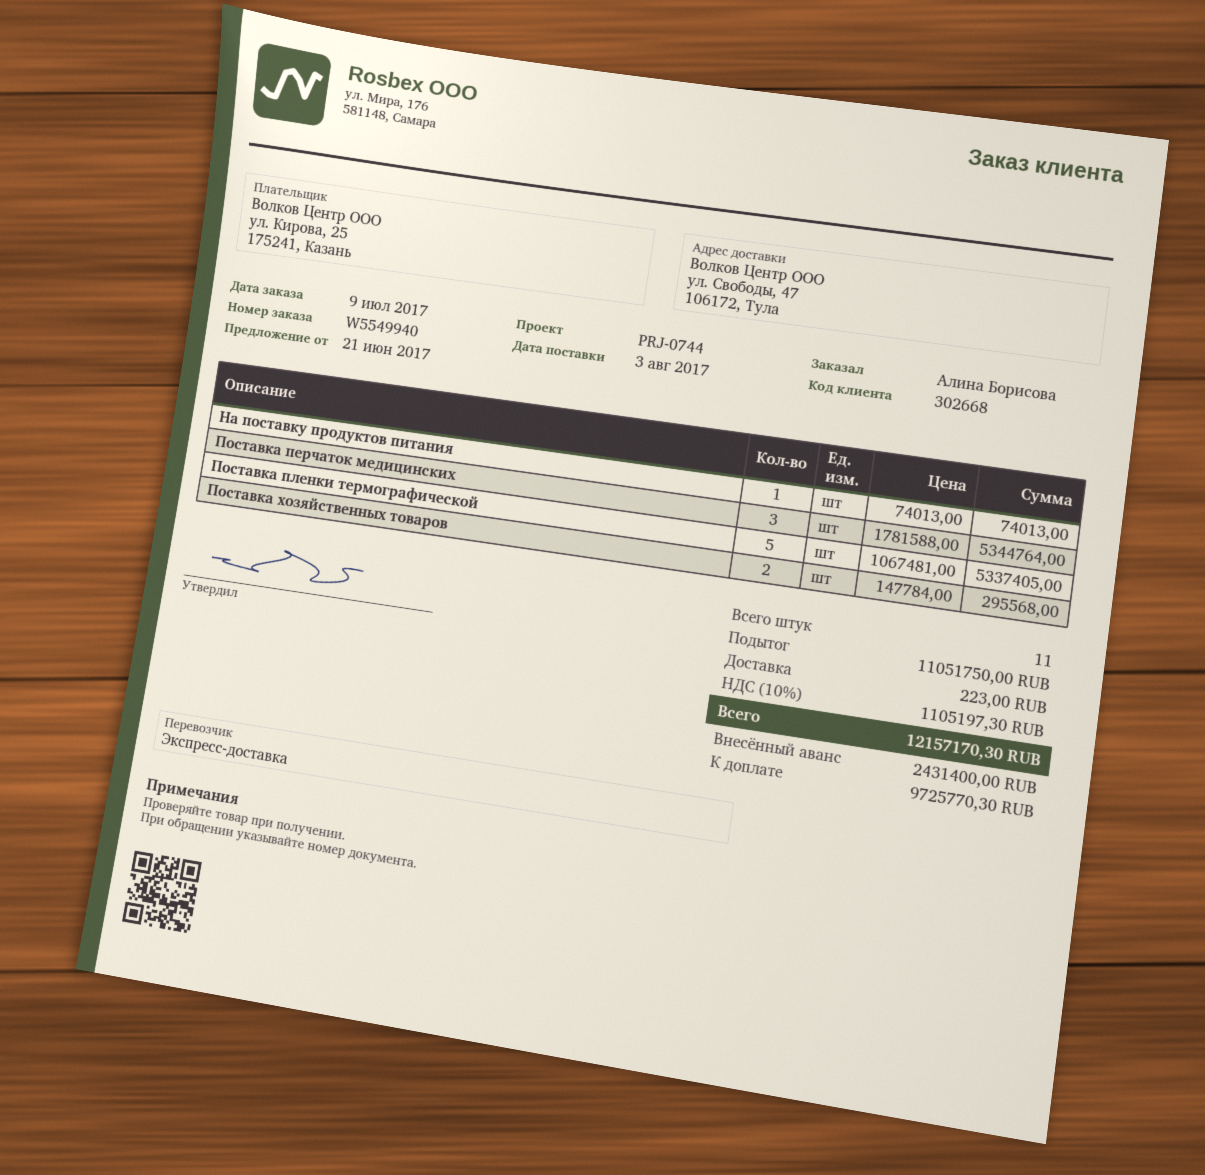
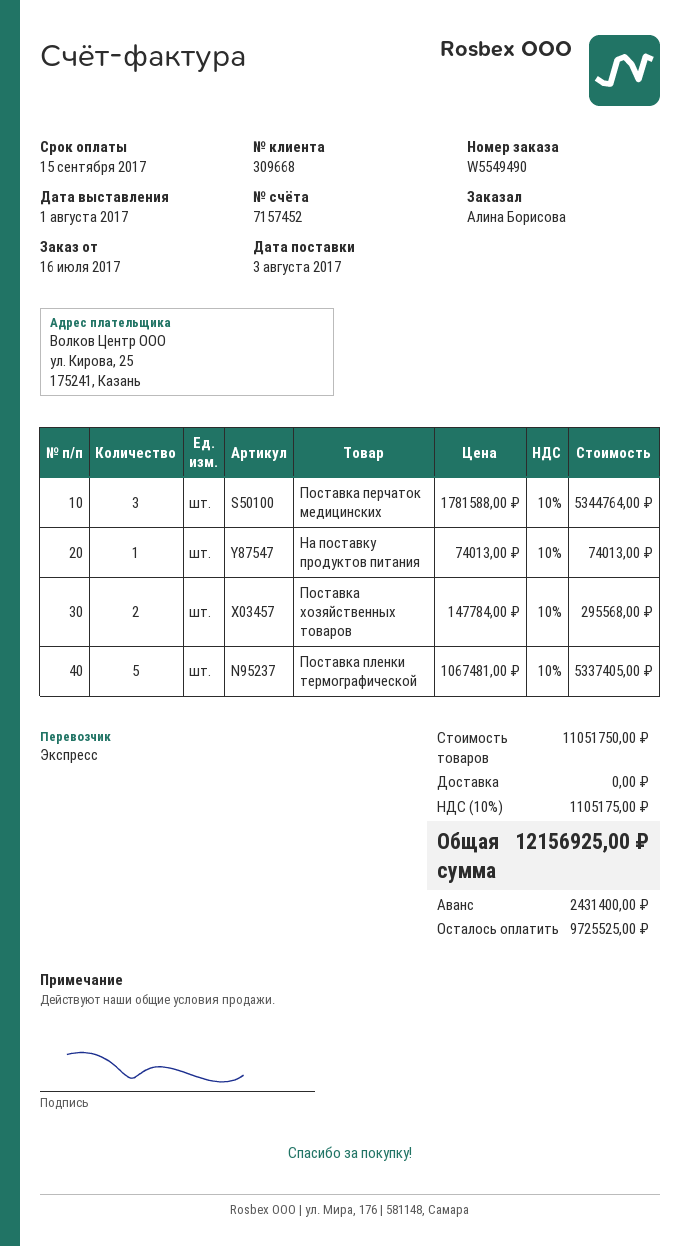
order number: W5549940 -> W5549490
order date: 2017-07-09 -> 2017-07-16
customer number: 302668 -> 309668
shipping: 223.00 -> 0.00
tax: 10% = 1105197.30 -> 10% = 1105175.00
total: 12157170.30 -> 12156925.00
balance: 9725770.30 -> 9725525.00

